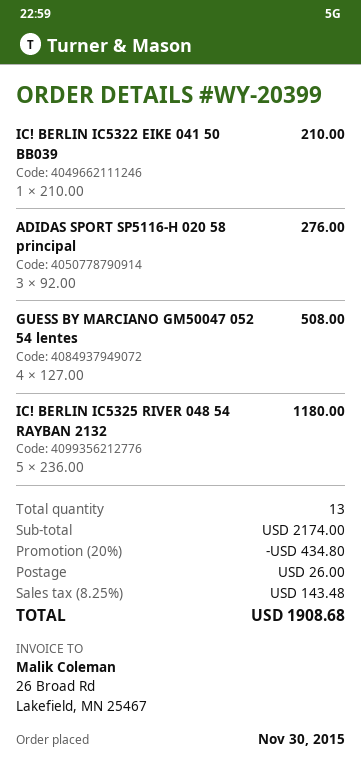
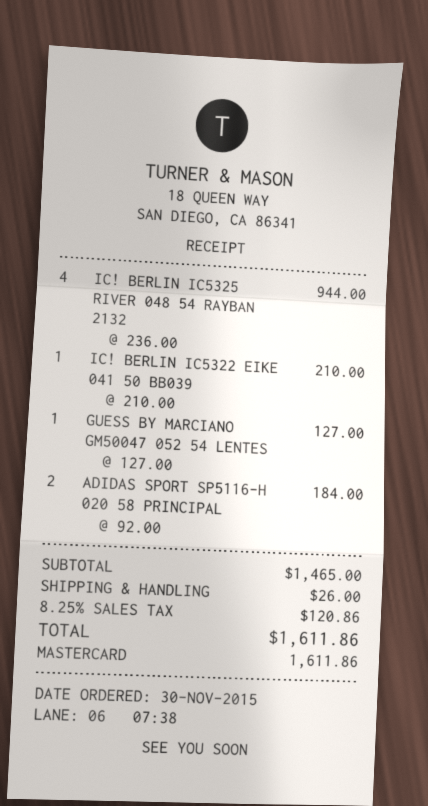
ADIDAS SPORT SP5116-H 020 58 principal: 3 x 92.00 = 276.00 -> 2 x 92.00 = 184.00
GUESS BY MARCIANO GM50047 052 54 lentes: 4 x 127.00 = 508.00 -> 1 x 127.00 = 127.00
IC! BERLIN IC5325 RIVER 048 54 RAYBAN 2132: 5 x 236.00 = 1180.00 -> 4 x 236.00 = 944.00
subtotal: 2174.00 -> 1465.00
discount: 20% = 434.80 -> none
tax: 8.25% = 143.48 -> 8.25% = 120.86
total: 1908.68 -> 1611.86

